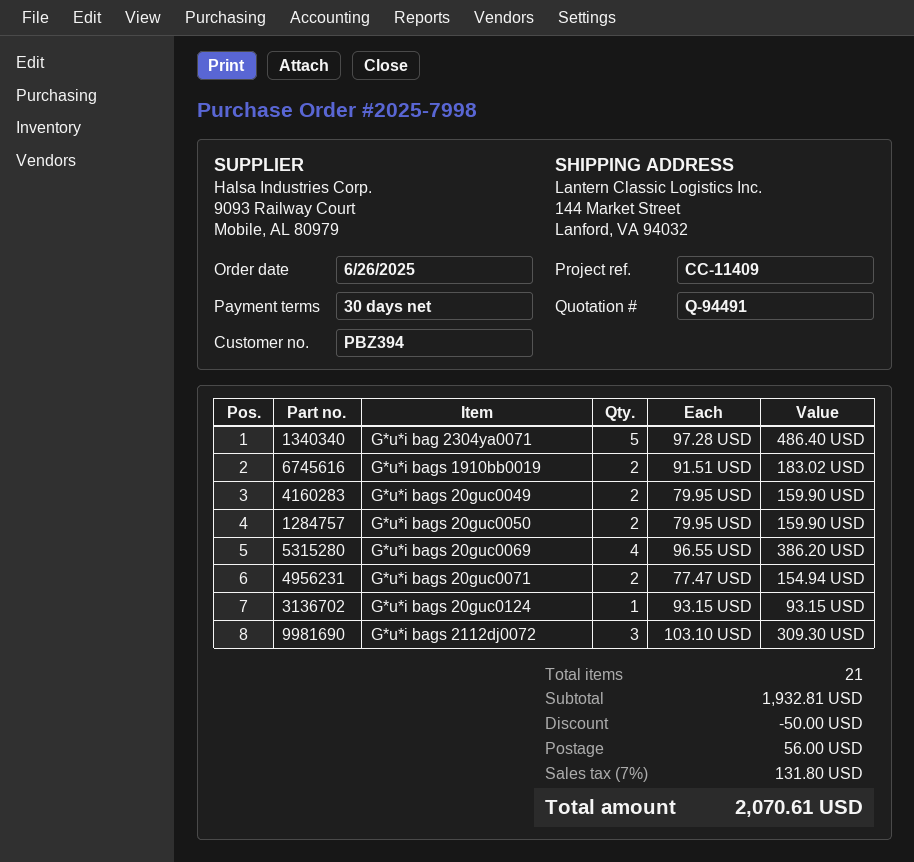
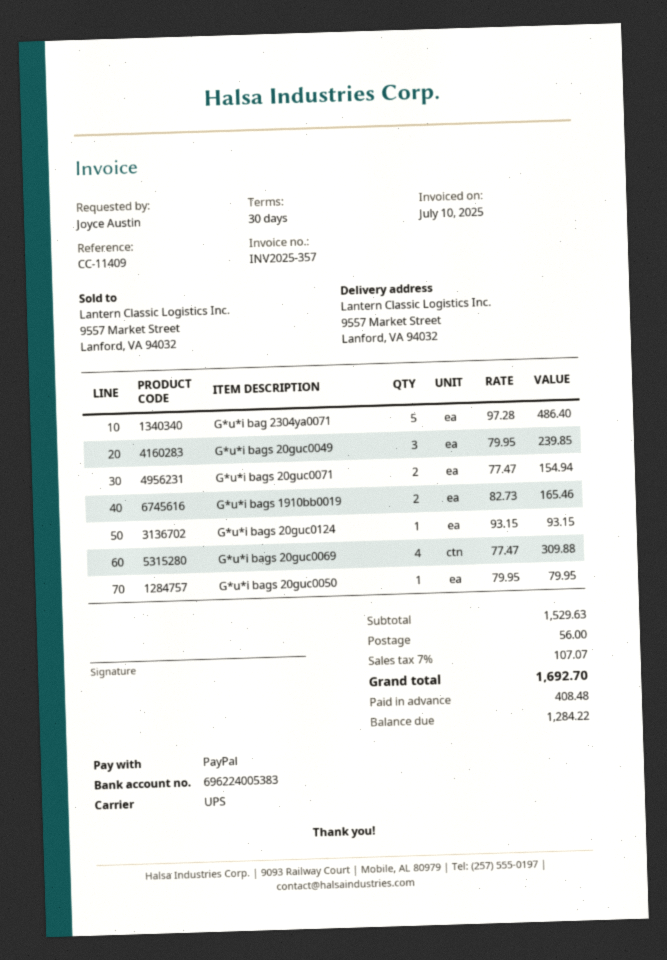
ship to: 144 Market Street, Lanford, VA 94032 -> 9557 Market Street, Lanford, VA 94032
G*u*i bags 1910bb0019: 2 x 91.51 = 183.02 -> 2 x 82.73 = 165.46
G*u*i bags 20guc0049: 2 x 79.95 = 159.90 -> 3 x 79.95 = 239.85
G*u*i bags 20guc0050: 2 x 79.95 = 159.90 -> 1 x 79.95 = 79.95
G*u*i bags 20guc0069: 4 x 96.55 = 386.20 -> 4 x 77.47 = 309.88
G*u*i bags 2112dj0072: 3 x 103.10 = 309.30 -> none
subtotal: 1932.81 -> 1529.63
discount: 50.00 -> none
tax: 7% = 131.80 -> 7% = 107.07
total: 2070.61 -> 1692.70

